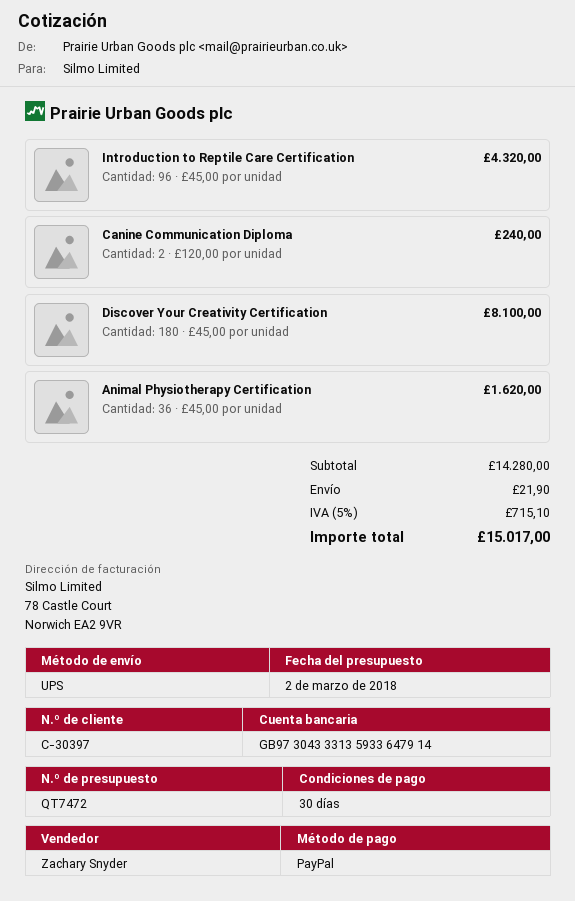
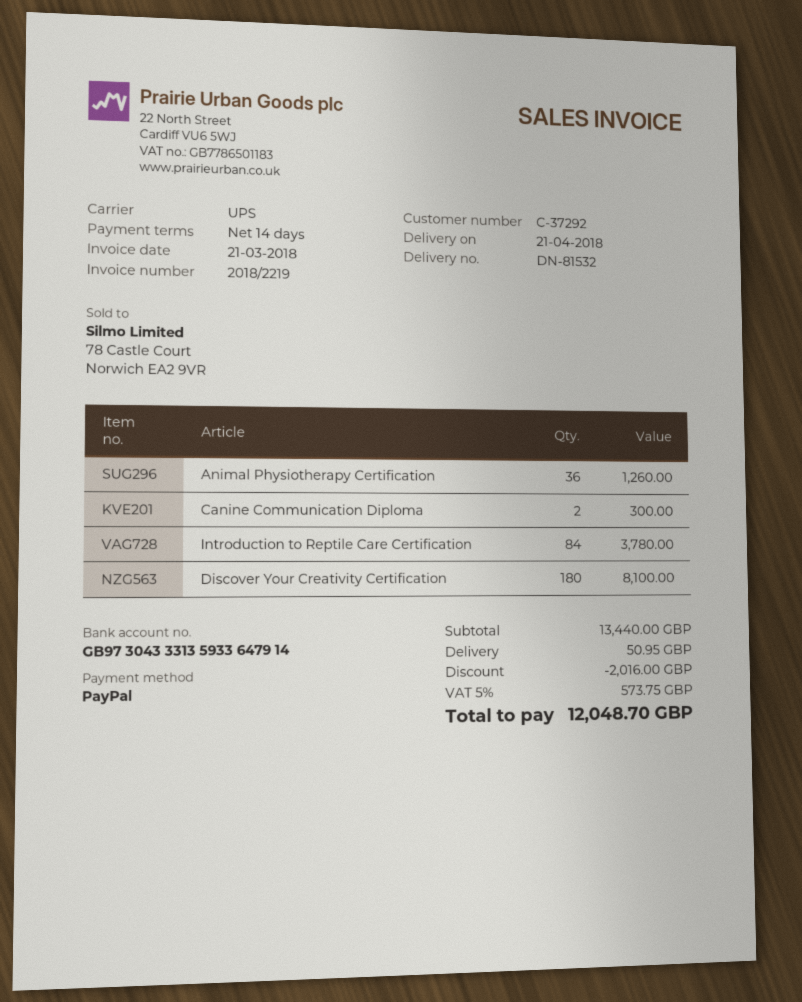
payment terms: 30 days -> 14 days
customer number: C-30397 -> C-37292
Introduction to Reptile Care Certification: 96 for 4320.00 -> 84 for 3780.00
Canine Communication Diploma: 2 for 240.00 -> 2 for 300.00
Animal Physiotherapy Certification: 36 for 1620.00 -> 36 for 1260.00
subtotal: 14280.00 -> 13440.00
discount: none -> 2016.00
shipping: 21.90 -> 50.95
tax: 5% = 715.10 -> 5% = 573.75
total: 15017.00 -> 12048.70

